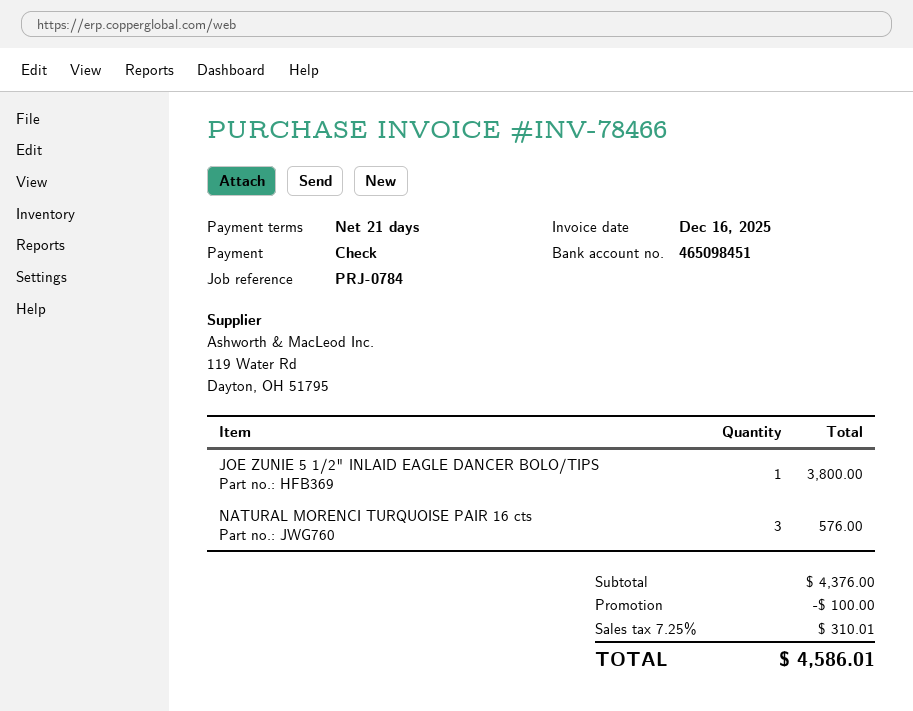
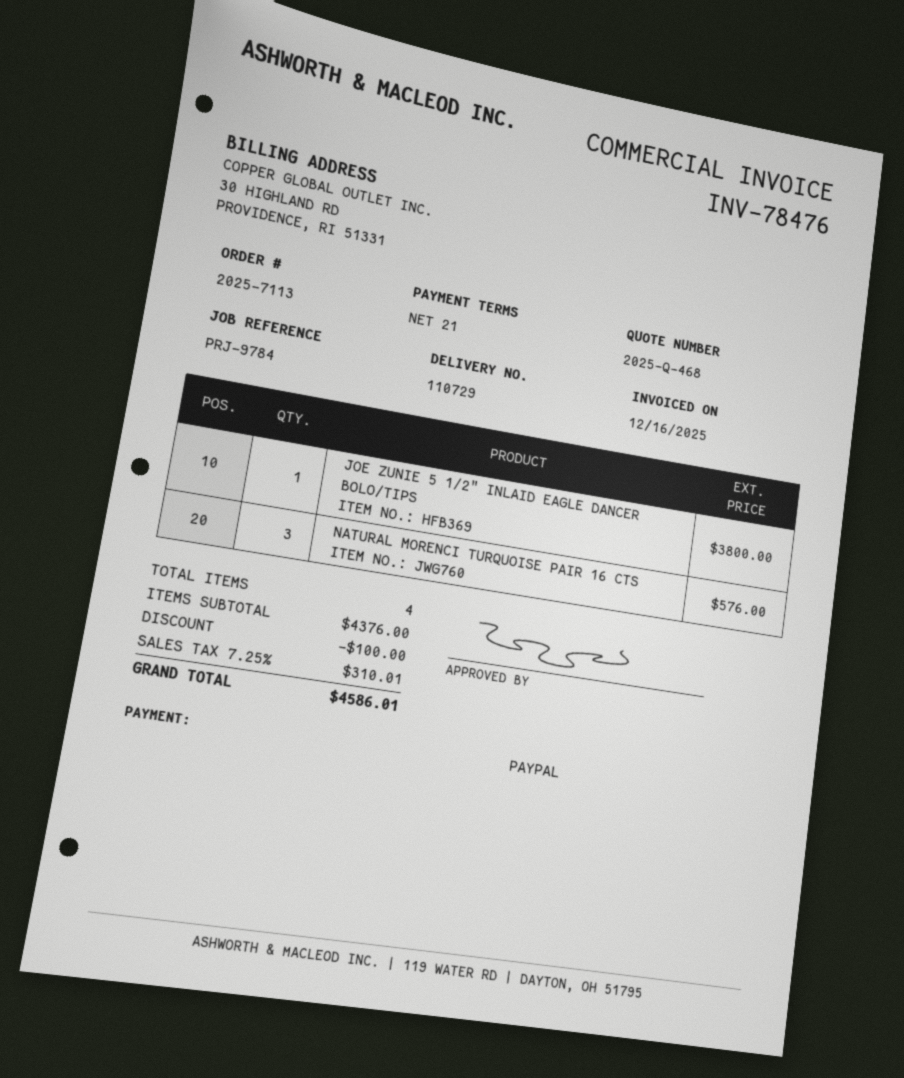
invoice number: INV-78466 -> INV-78476
reference: PRJ-0784 -> PRJ-9784
payment method: cheque -> PayPal

